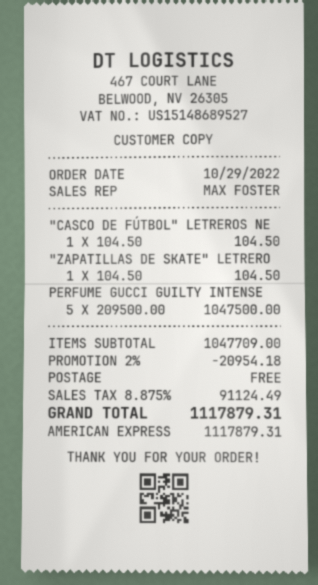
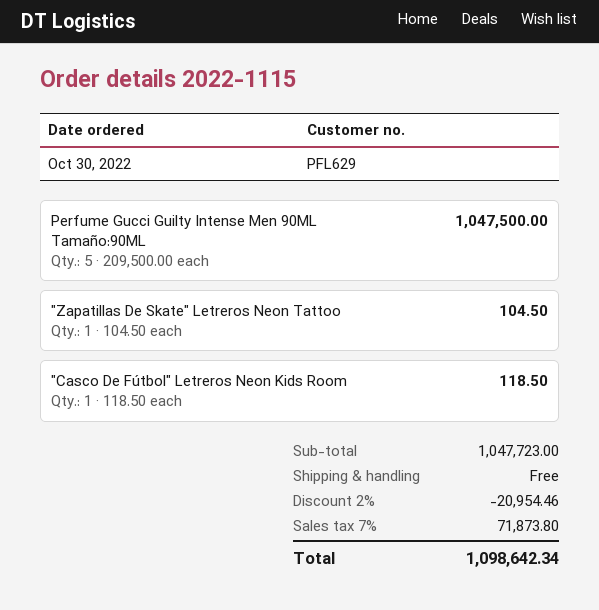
order date: 2022-10-29 -> 2022-10-30
"CASCO DE FÚTBOL" LETREROS NE: 1 x 104.50 = 104.50 -> 1 x 118.50 = 118.50
subtotal: 1047709.00 -> 1047723.00
discount: 2% = 20954.18 -> 2% = 20954.46
tax: 8.875% = 91124.49 -> 7% = 71873.80
total: 1117879.31 -> 1098642.34

